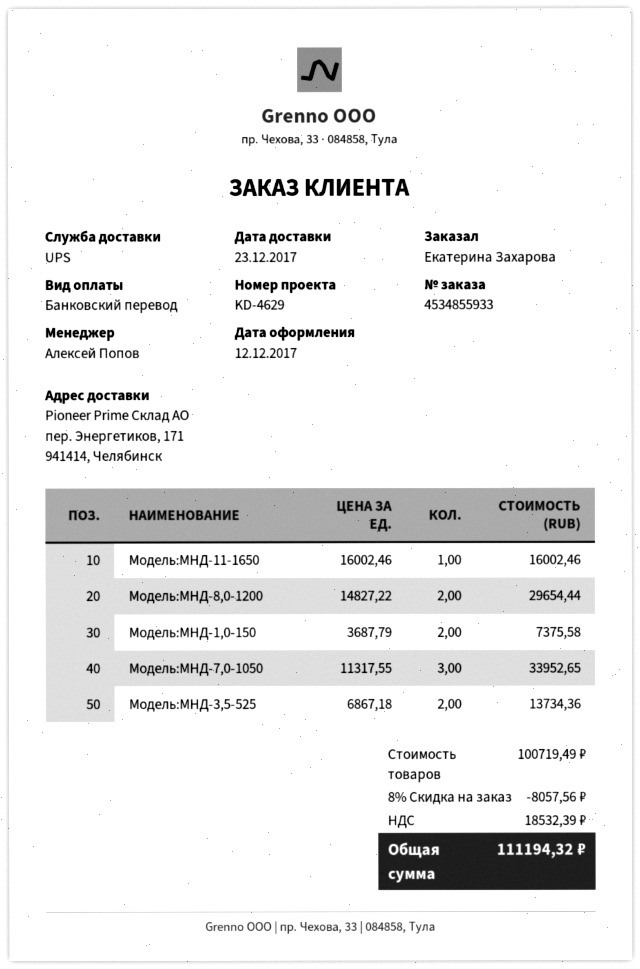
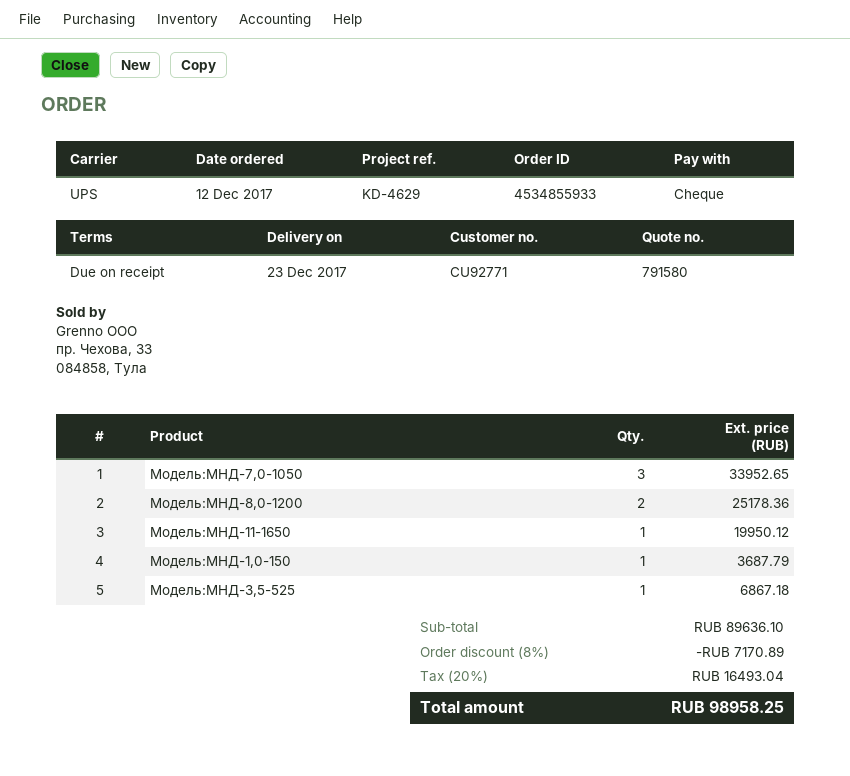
payment method: bank transfer -> cheque
Модель:МНД-11-1650: 1 for 16002.46 -> 1 for 19950.12
Модель:МНД-8,0-1200: 2 for 29654.44 -> 2 for 25178.36
Модель:МНД-1,0-150: 2 for 7375.58 -> 1 for 3687.79
Модель:МНД-3,5-525: 2 for 13734.36 -> 1 for 6867.18
subtotal: 100719.49 -> 89636.10
discount: 8% = 8057.56 -> 8% = 7170.89
tax: 18532.39 -> 16493.04
total: 111194.32 -> 98958.25

